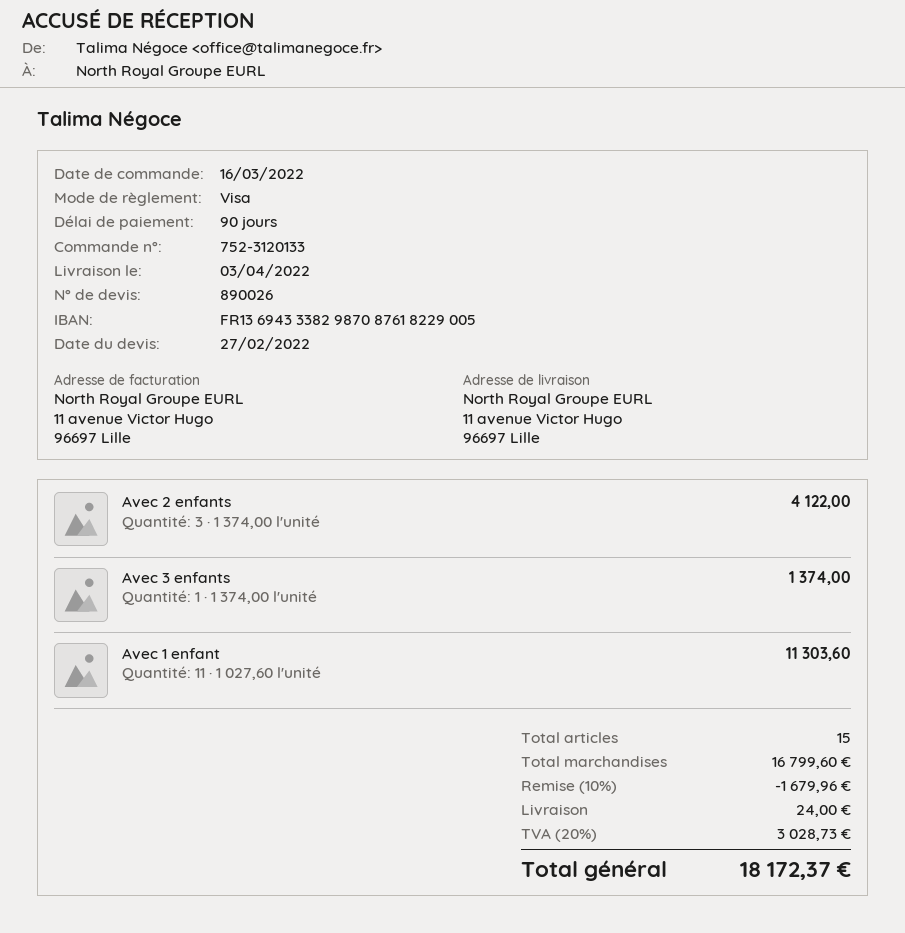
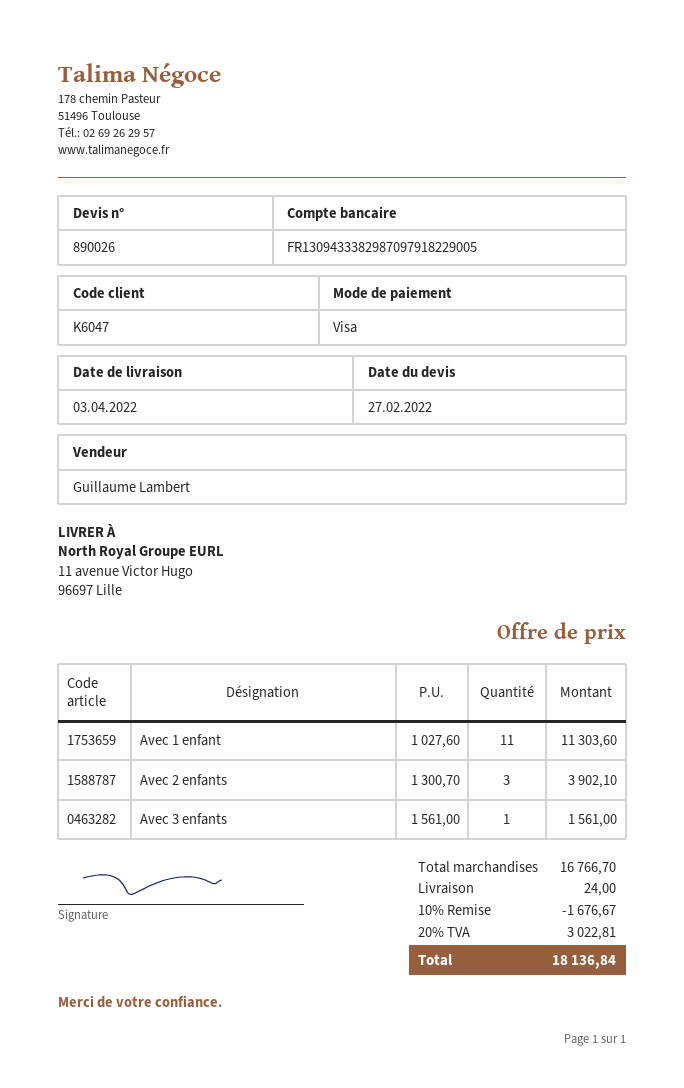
bank account: FR1369433382987087618229005 -> FR1309433382987097918229005
Avec 2 enfants: 3 x 1374.00 = 4122.00 -> 3 x 1300.70 = 3902.10
Avec 3 enfants: 1 x 1374.00 = 1374.00 -> 1 x 1561.00 = 1561.00
subtotal: 16799.60 -> 16766.70
discount: 10% = 1679.96 -> 10% = 1676.67
tax: 20% = 3028.73 -> 20% = 3022.81
total: 18172.37 -> 18136.84

